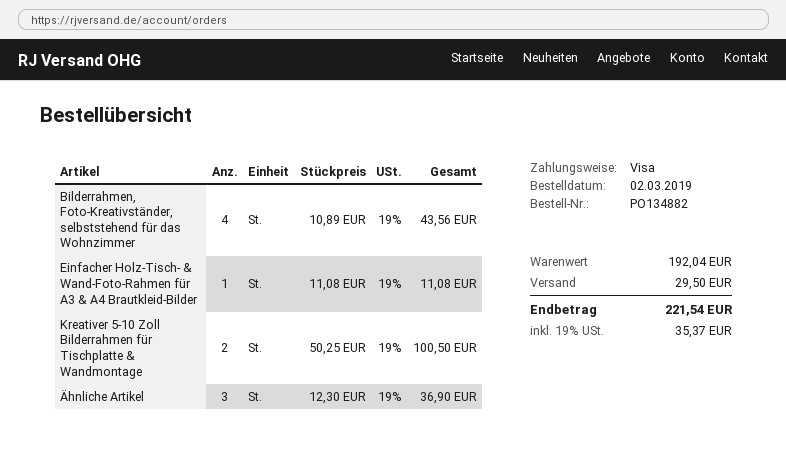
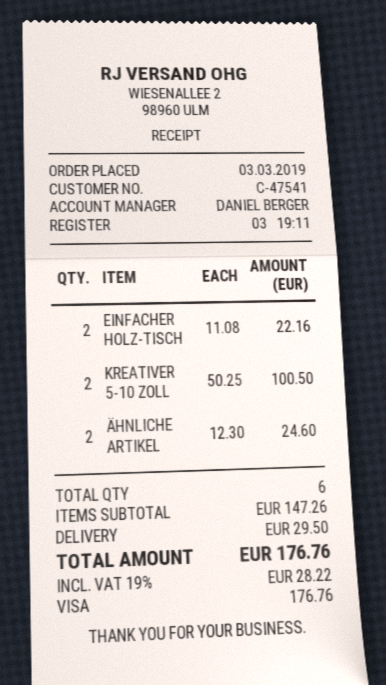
order date: 2019-03-02 -> 2019-03-03
Bilderrahmen, Foto-Kreativständer, selbststehend für das Wohnzimmer: 4 x 10.89 = 43.56 -> none
Einfacher Holz-Tisch- & Wand-Foto-Rahmen für A3 & A4 Brautkleid-Bilder: 1 x 11.08 = 11.08 -> 2 x 11.08 = 22.16
Ähnliche Artikel: 3 x 12.30 = 36.90 -> 2 x 12.30 = 24.60
subtotal: 192.04 -> 147.26
tax: 19% = 35.37 -> 19% = 28.22
total: 221.54 -> 176.76

